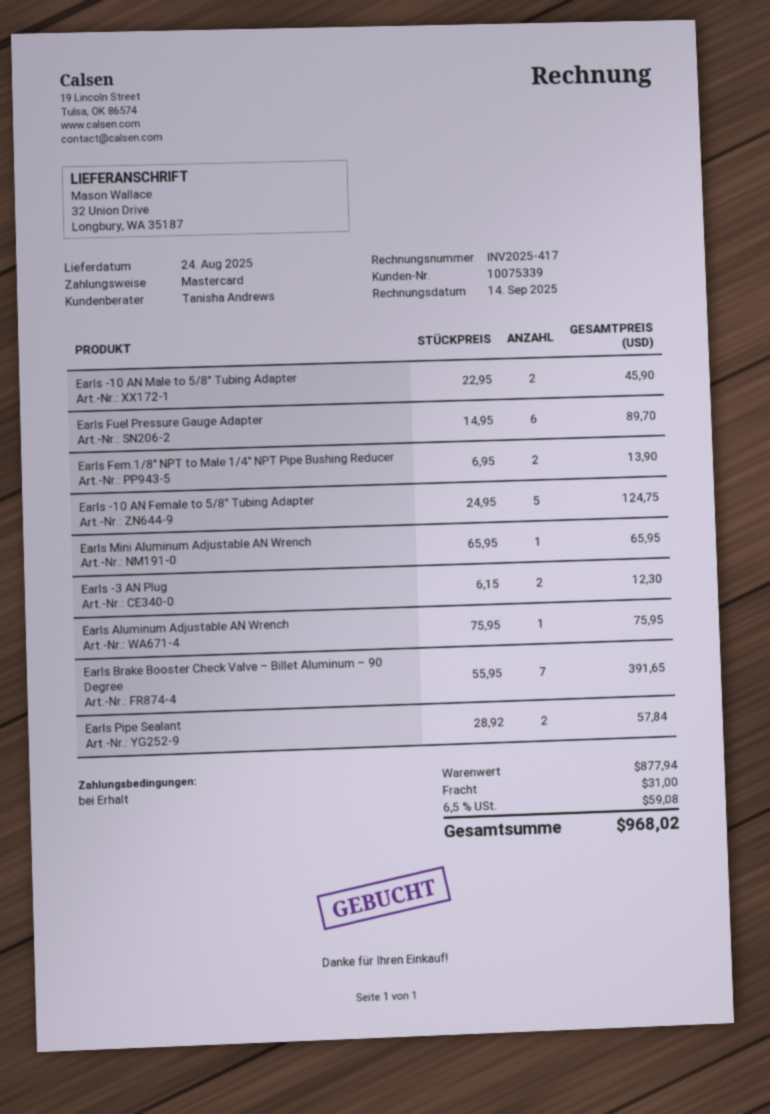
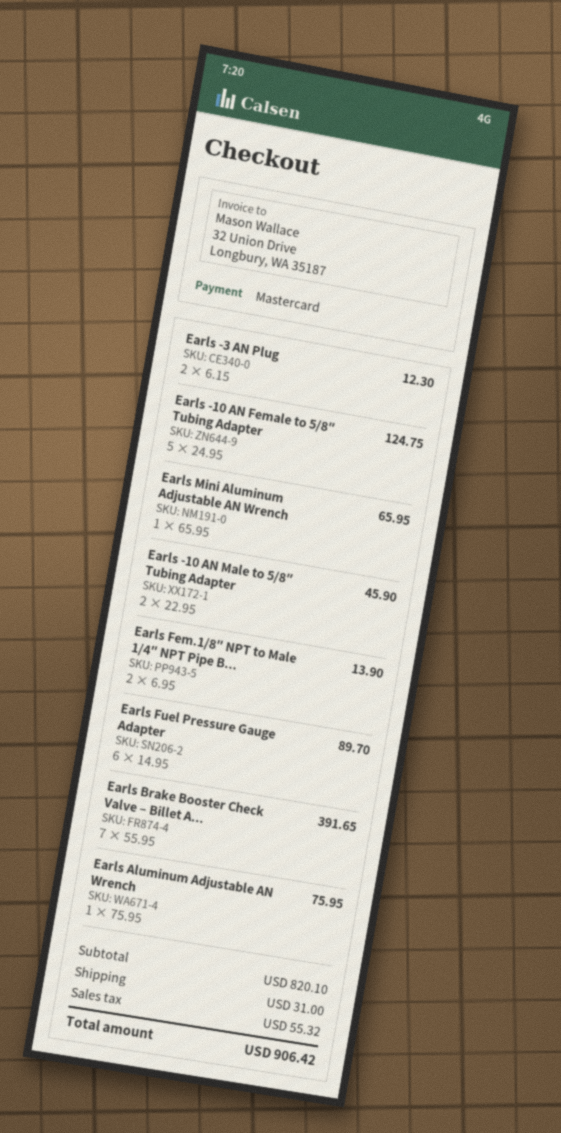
Earls Pipe Sealant: 2 x 28.92 = 57.84 -> none
subtotal: 877.94 -> 820.10
tax: 59.08 -> 55.32
total: 968.02 -> 906.42

